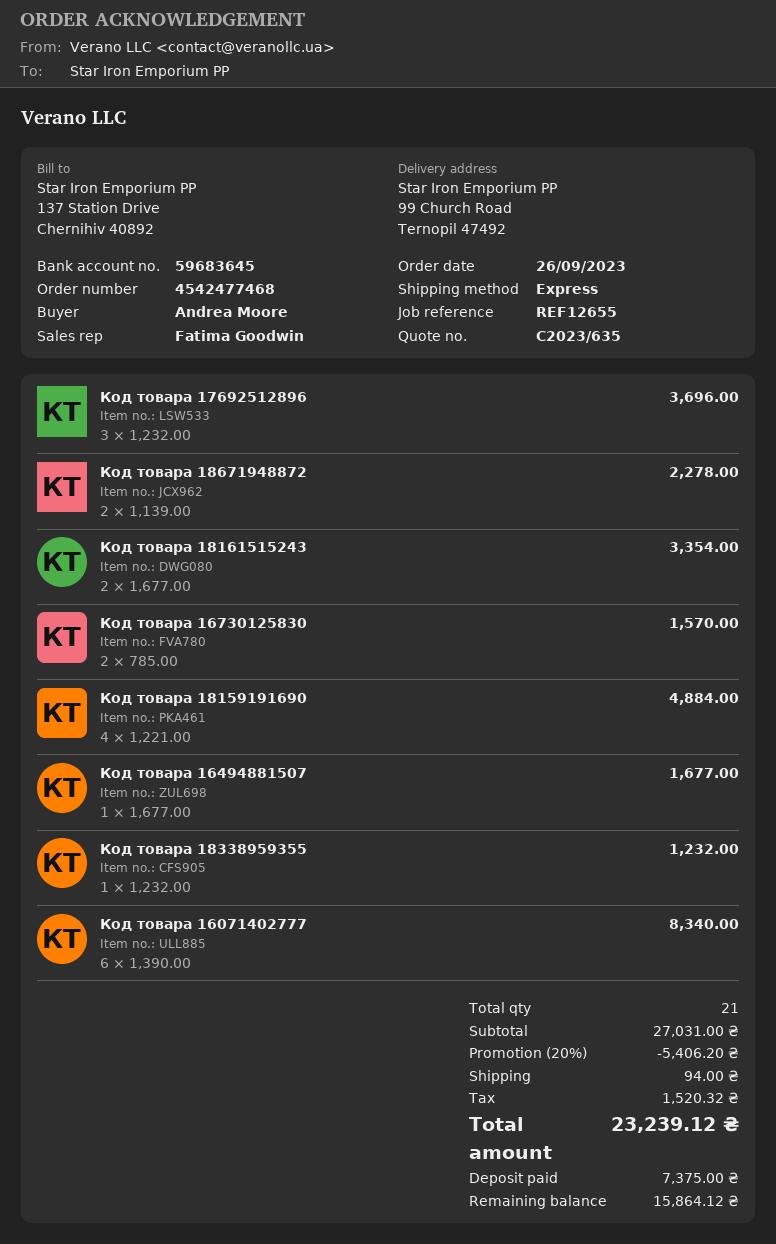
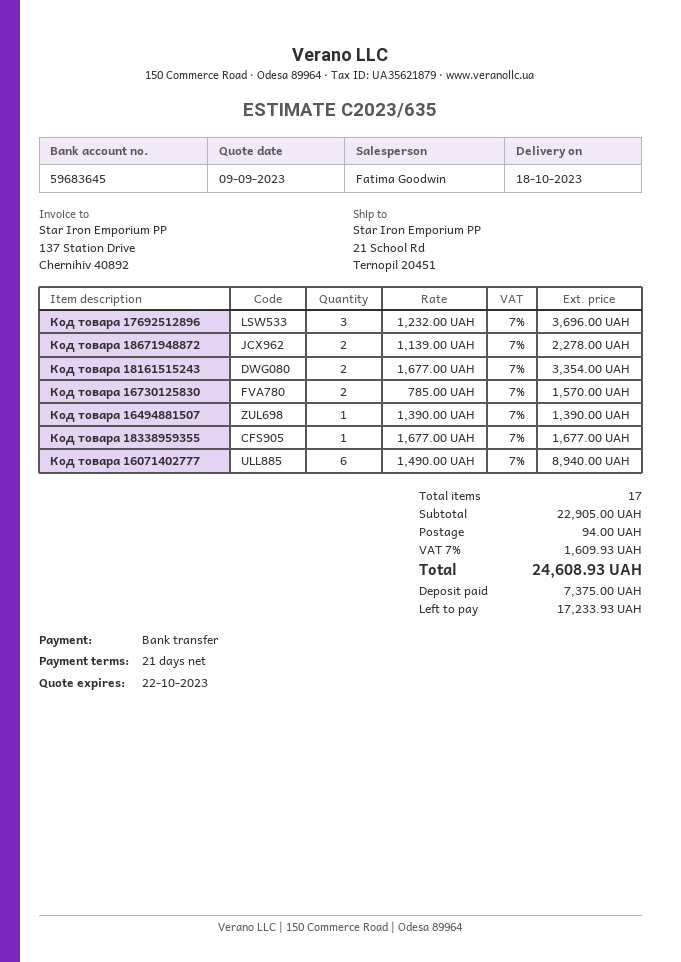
ship to: 99 Church Road, Ternopil 47492 -> 21 School Rd, Ternopil 20451
Код товара 18159191690: 4 x 1221.00 = 4884.00 -> none
Код товара 16494881507: 1 x 1677.00 = 1677.00 -> 1 x 1390.00 = 1390.00
Код товара 18338959355: 1 x 1232.00 = 1232.00 -> 1 x 1677.00 = 1677.00
Код товара 16071402777: 6 x 1390.00 = 8340.00 -> 6 x 1490.00 = 8940.00
total quantity: 21 -> 17
subtotal: 27031.00 -> 22905.00
discount: 20% = 5406.20 -> none
tax: 1520.32 -> 1609.93
total: 23239.12 -> 24608.93
balance: 15864.12 -> 17233.93

